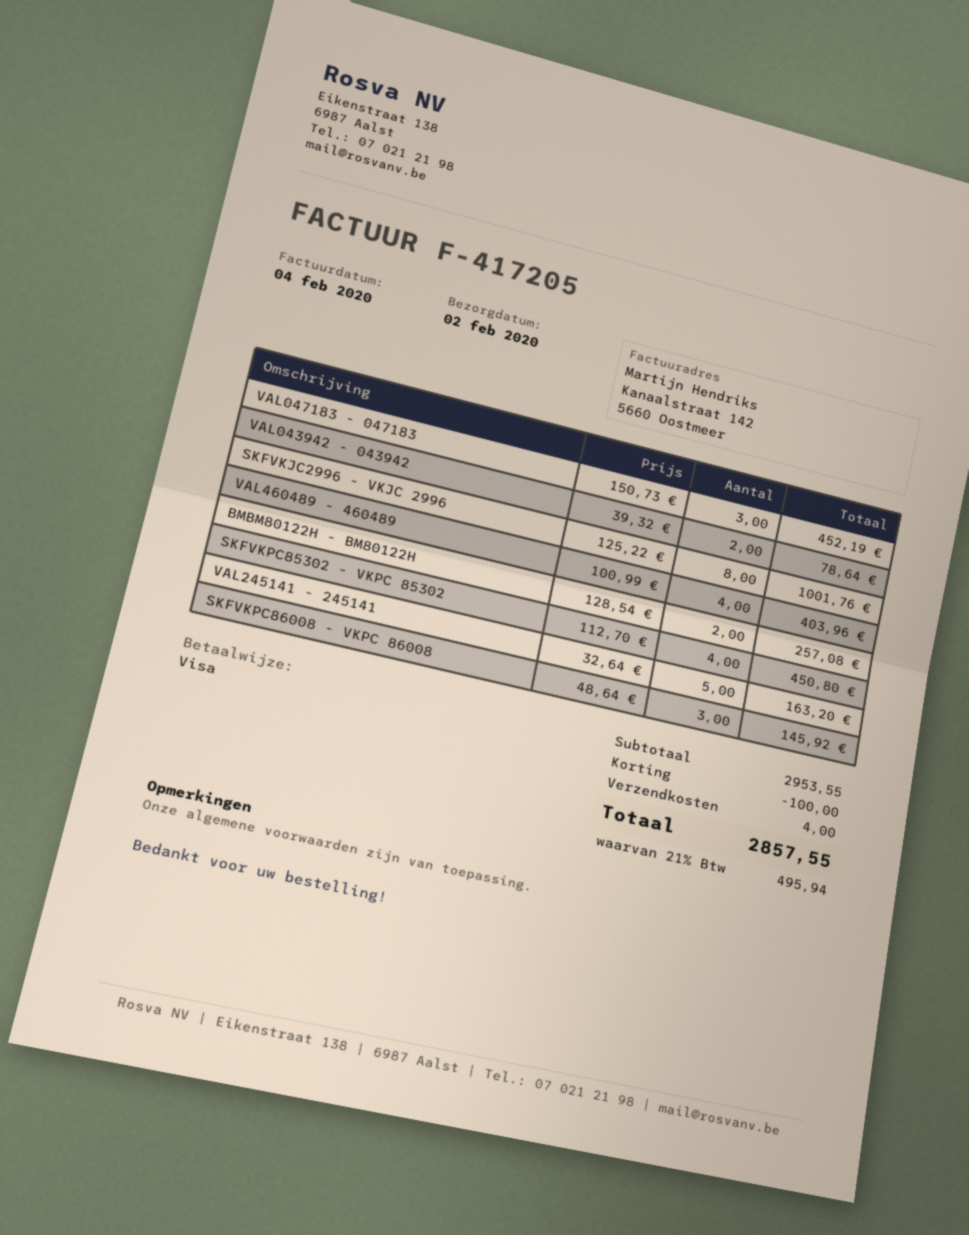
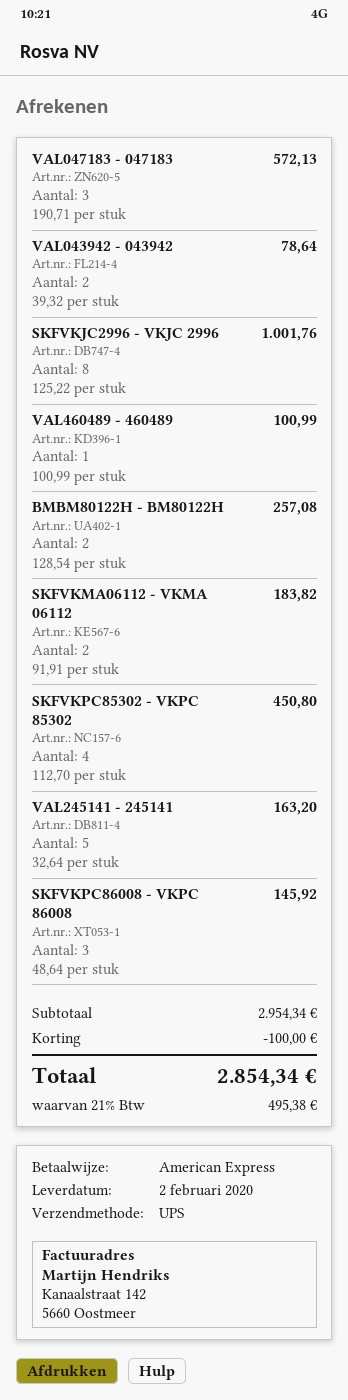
payment method: Visa -> American Express
VAL047183 - 047183: 3 x 150.73 = 452.19 -> 3 x 190.71 = 572.13
VAL460489 - 460489: 4 x 100.99 = 403.96 -> 1 x 100.99 = 100.99
SKFVKMA06112 - VKMA 06112: none -> 2 x 91.91 = 183.82
subtotal: 2953.55 -> 2954.34
shipping: 4.00 -> none
tax: 21% = 495.94 -> 21% = 495.38
total: 2857.55 -> 2854.34

